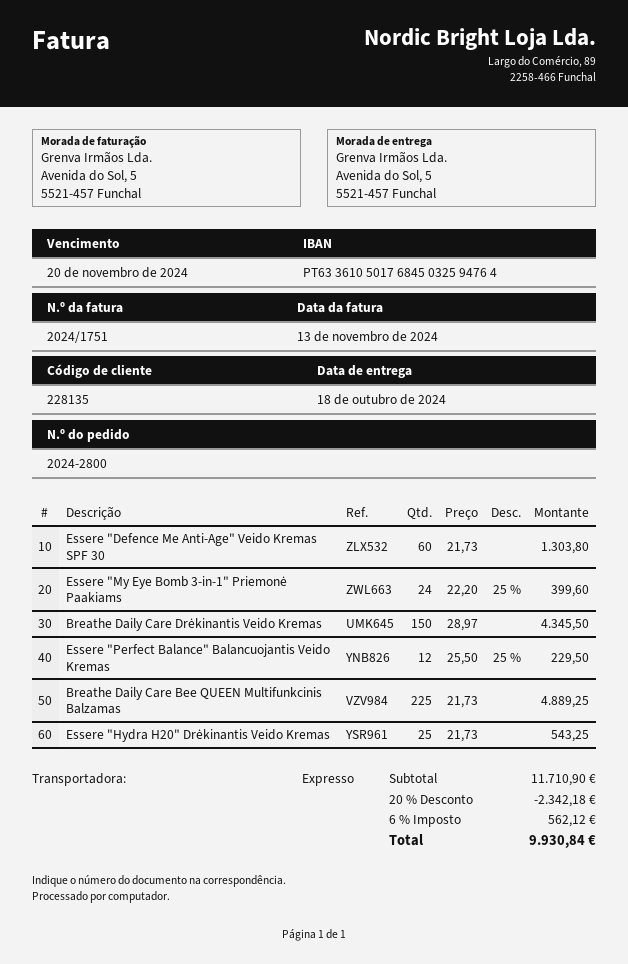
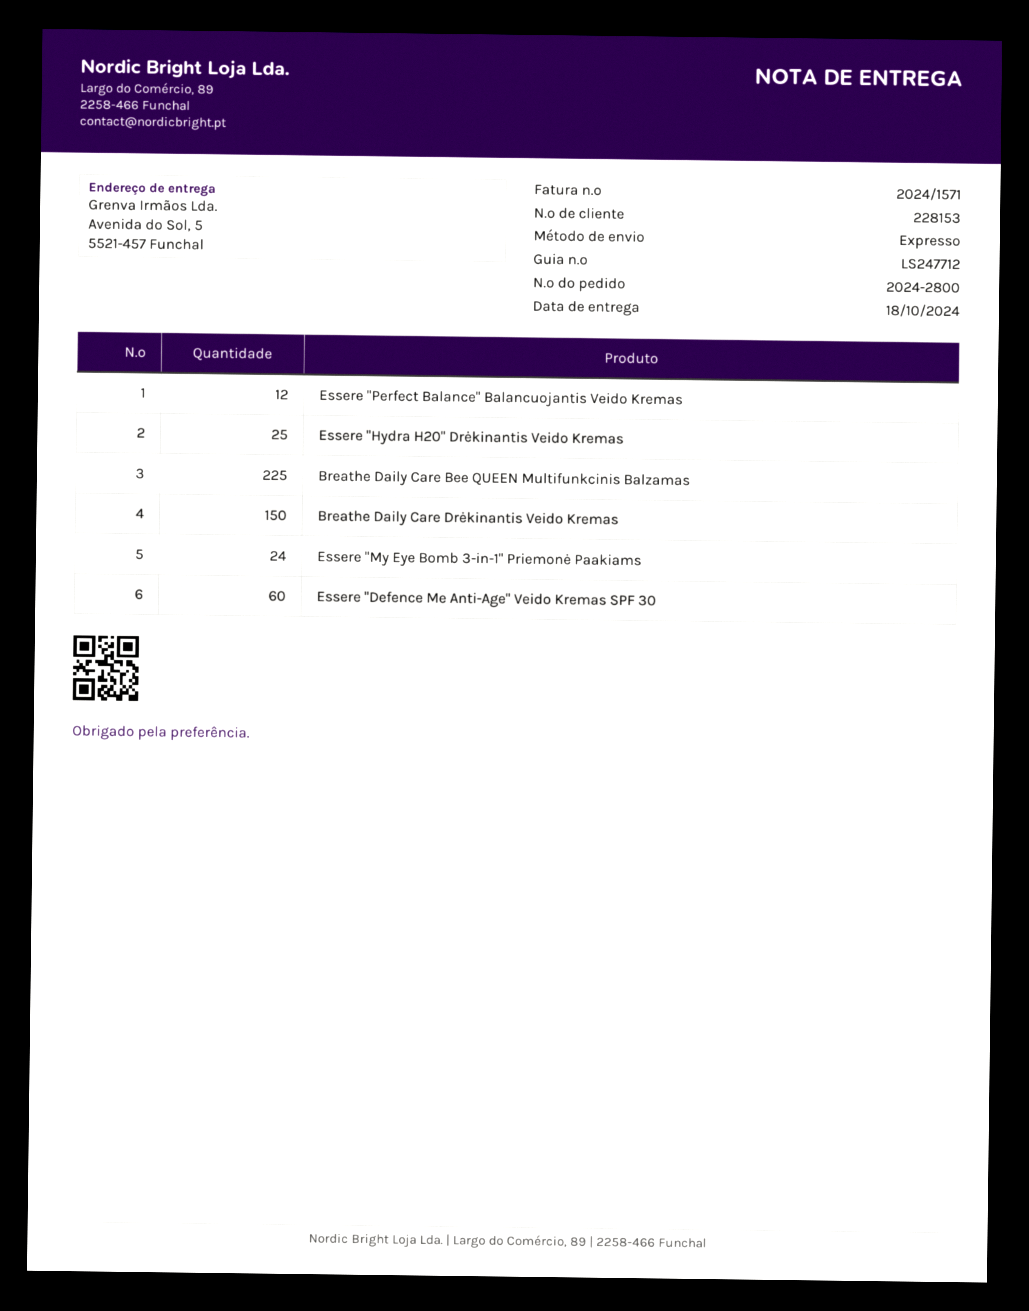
invoice number: 2024/1751 -> 2024/1571
customer number: 228135 -> 228153

